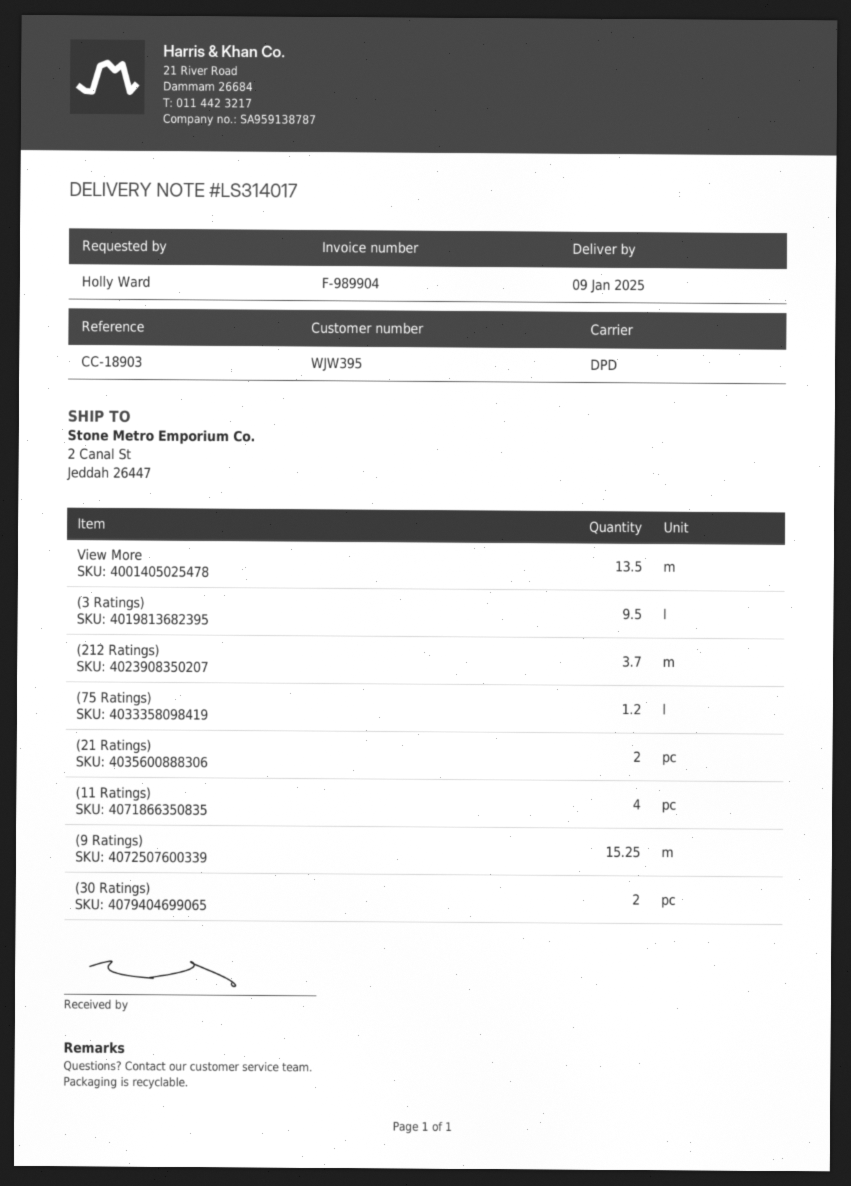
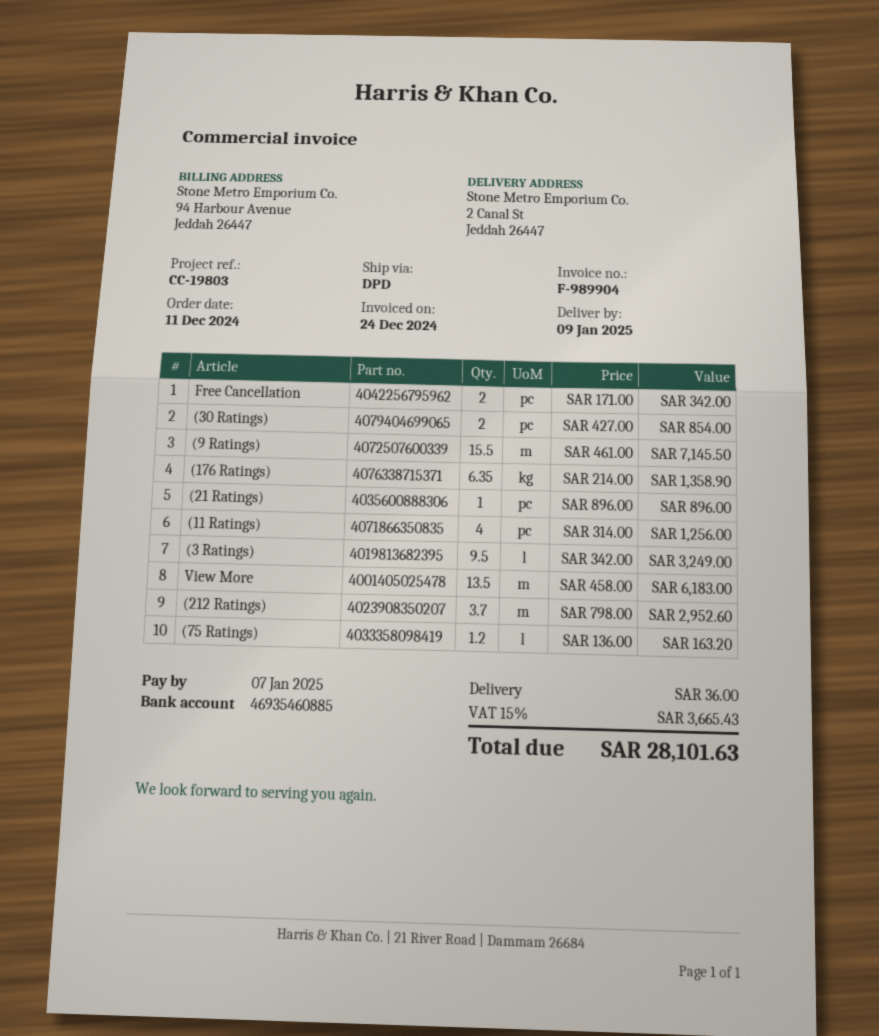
reference: CC-18903 -> CC-19803
(21 Ratings): 2 -> 1
(9 Ratings): 15.25 -> 15.5
Free Cancellation: none -> 2
(176 Ratings): none -> 6.35

